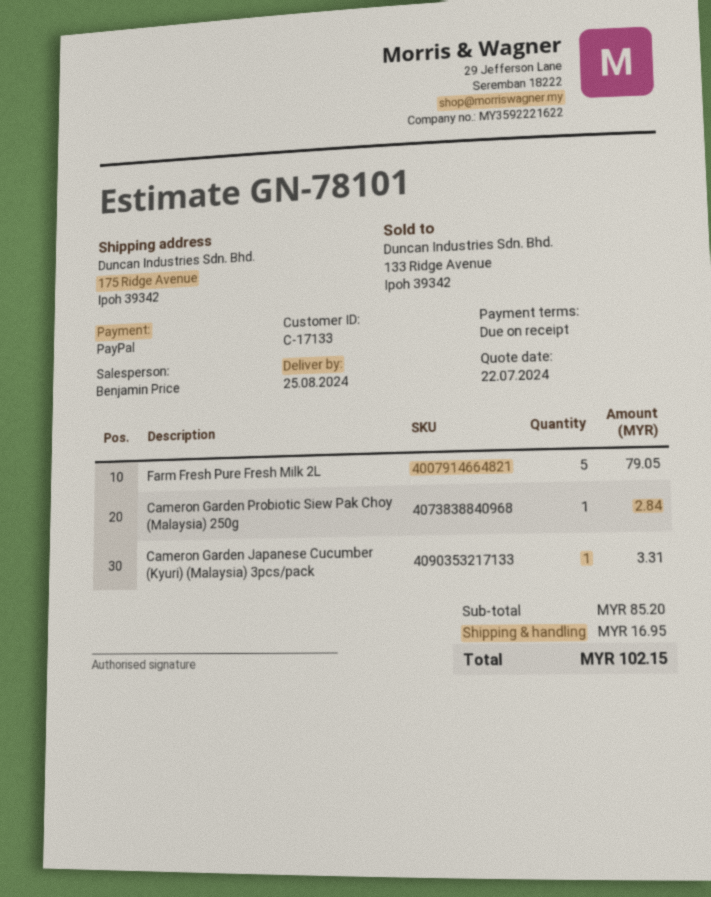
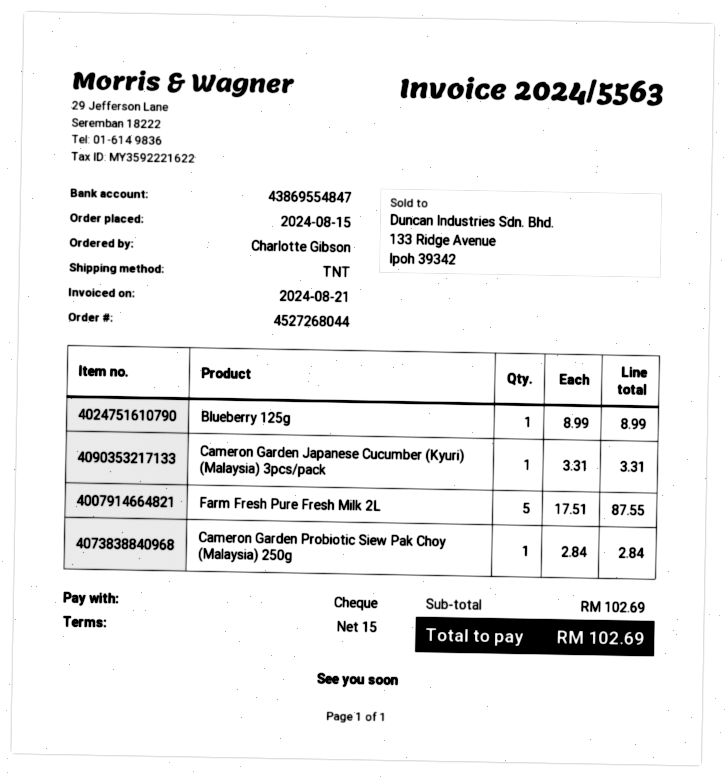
payment terms: on receipt -> 15 days
payment method: PayPal -> cheque
Farm Fresh Pure Fresh Milk 2L: 5 for 79.05 -> 5 for 87.55
Blueberry 125g: none -> 1 for 8.99
subtotal: 85.20 -> 102.69
shipping: 16.95 -> none
total: 102.15 -> 102.69

